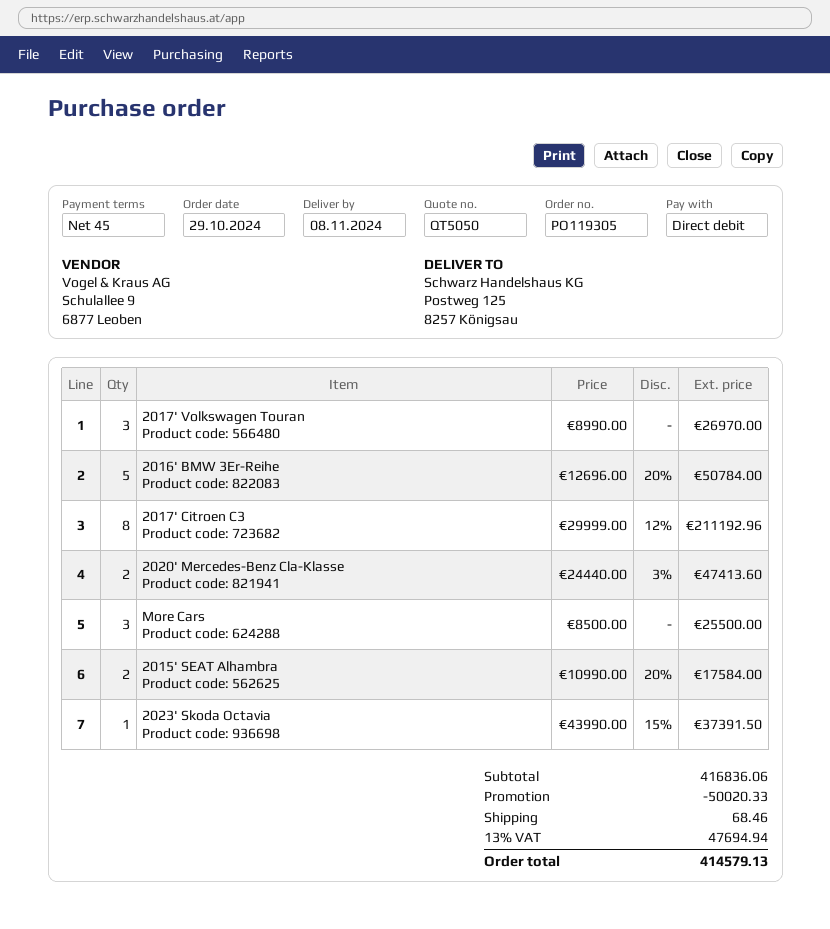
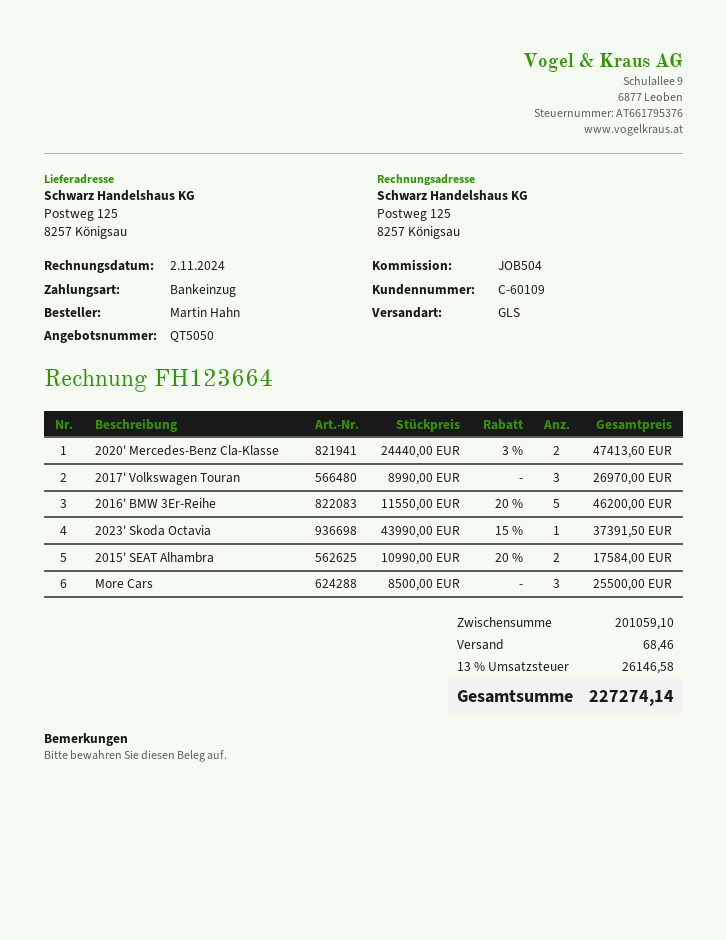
2016' BMW 3Er-Reihe: 5 x 12696.00 - 20% = 50784.00 -> 5 x 11550.00 - 20% = 46200.00
2017' Citroen C3: 8 x 29999.00 - 12% = 211192.96 -> none
subtotal: 416836.06 -> 201059.10
discount: 50020.33 -> none
tax: 13% = 47694.94 -> 13% = 26146.58
total: 414579.13 -> 227274.14

